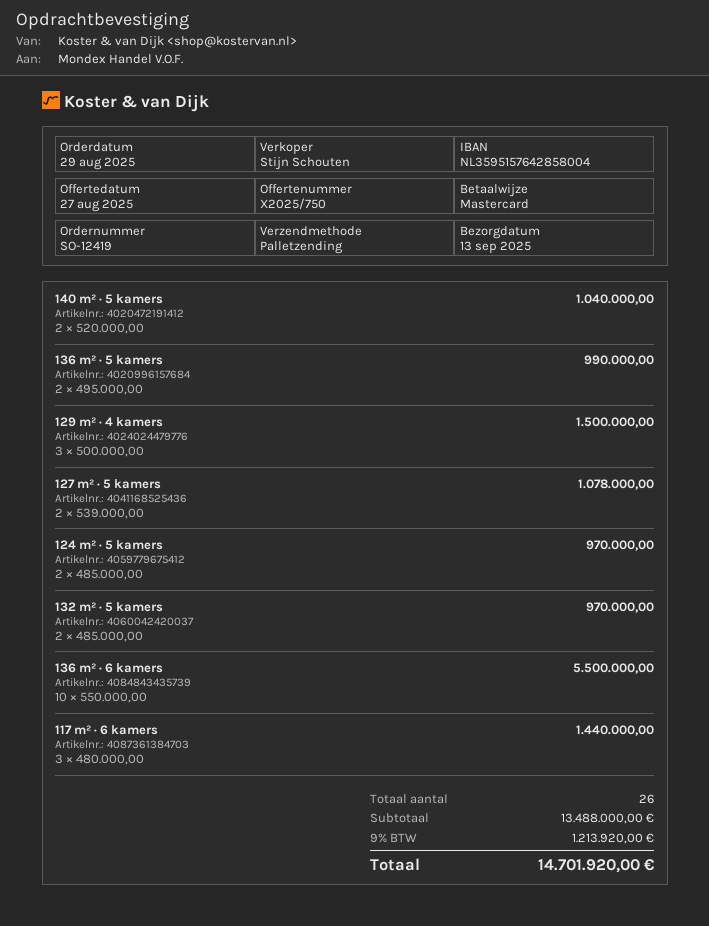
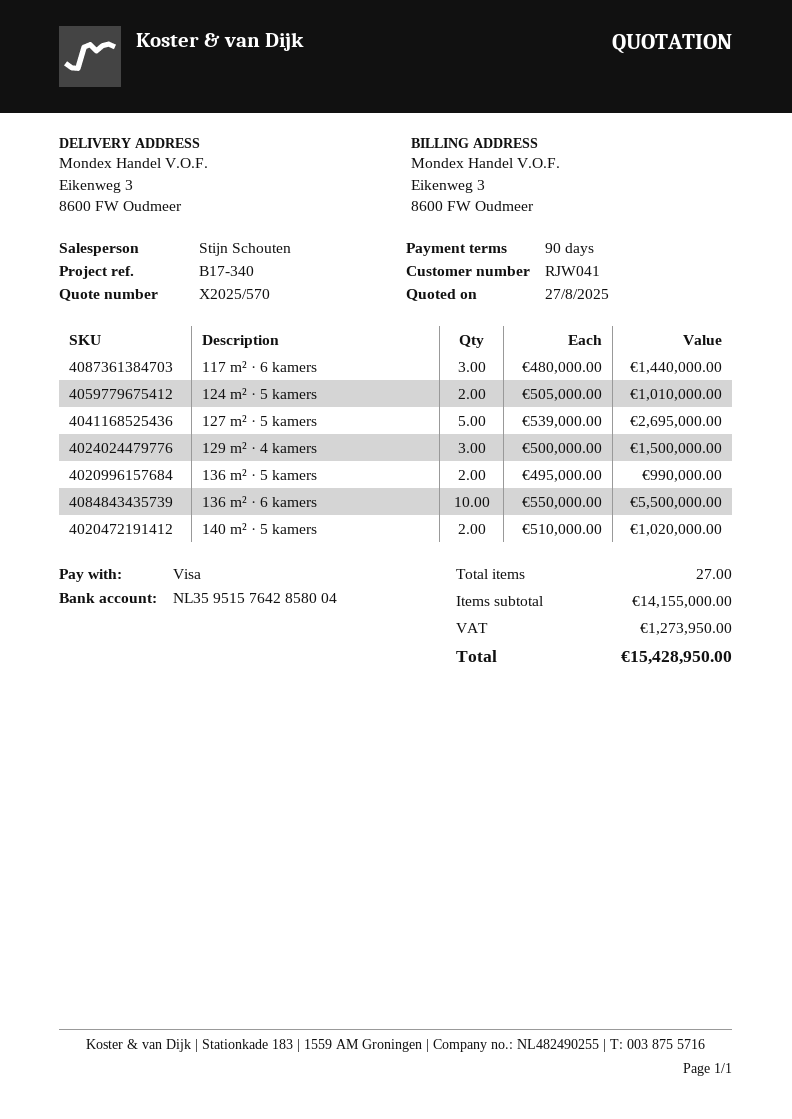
quote number: X2025/750 -> X2025/570
payment method: Mastercard -> Visa
140 m² · 5 kamers: 2 x 520000.00 = 1040000.00 -> 2 x 510000.00 = 1020000.00
127 m² · 5 kamers: 2 x 539000.00 = 1078000.00 -> 5 x 539000.00 = 2695000.00
124 m² · 5 kamers: 2 x 485000.00 = 970000.00 -> 2 x 505000.00 = 1010000.00
132 m² · 5 kamers: 2 x 485000.00 = 970000.00 -> none
total quantity: 26 -> 27
subtotal: 13488000.00 -> 14155000.00
tax: 1213920.00 -> 1273950.00
total: 14701920.00 -> 15428950.00

